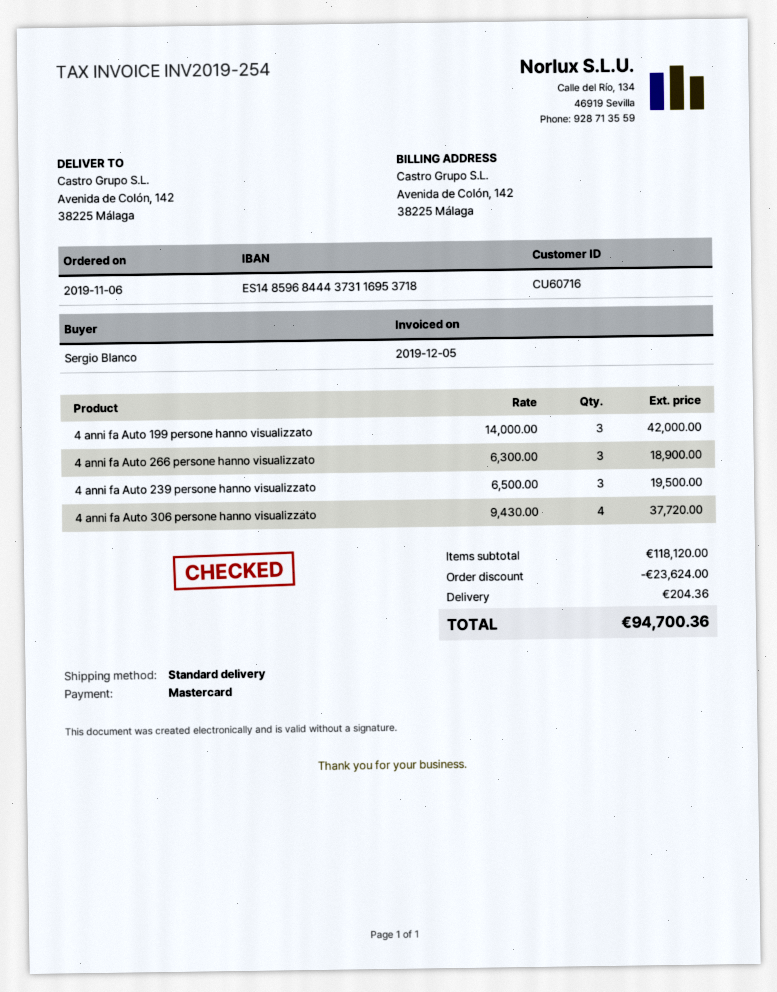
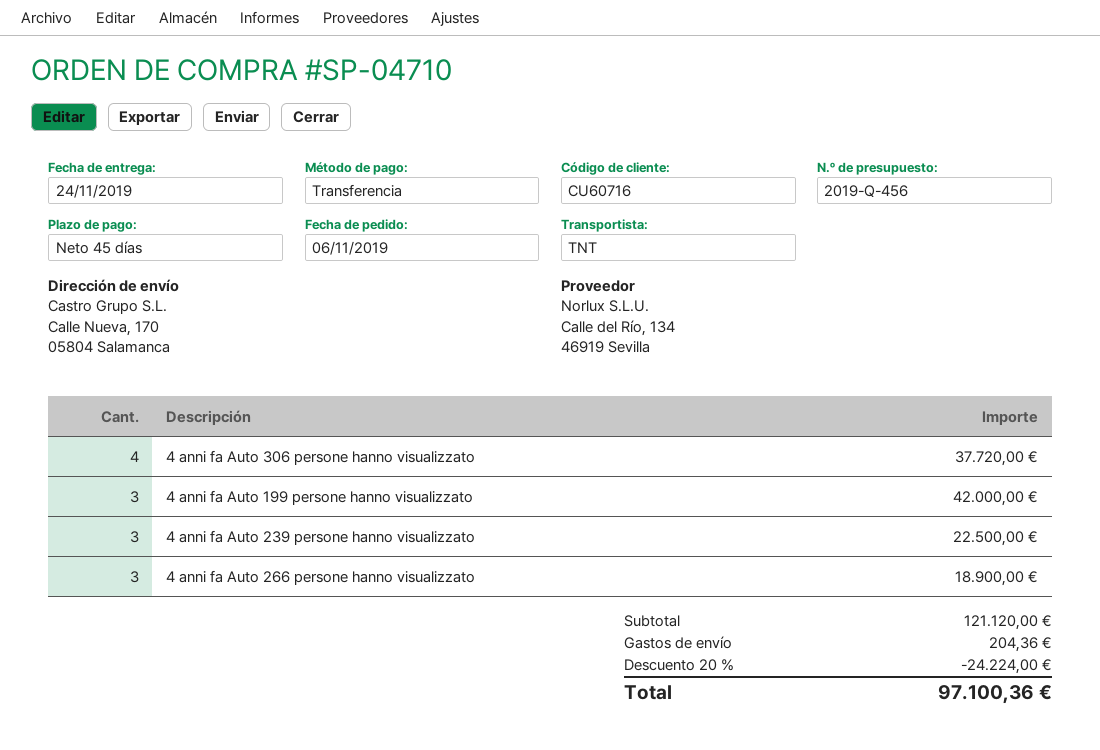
payment method: Mastercard -> bank transfer
shipping method: standard -> TNT
ship to: Avenida de Colón, 142, 38225 Málaga -> Calle Nueva, 170, 05804 Salamanca
4 anni fa Auto 239 persone hanno visualizzato: 3 for 19500.00 -> 3 for 22500.00
subtotal: 118120.00 -> 121120.00
discount: 23624.00 -> 24224.00
total: 94700.36 -> 97100.36

